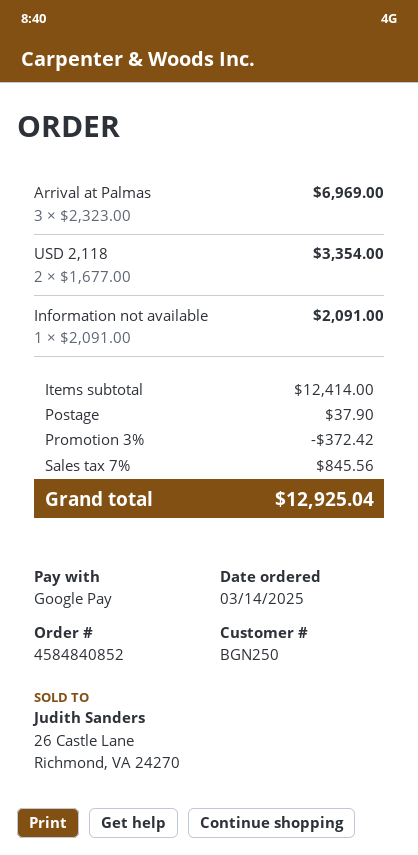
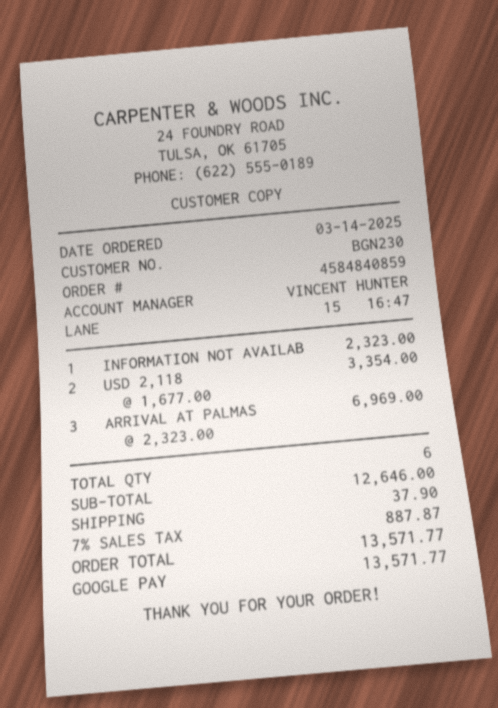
order number: 4584840852 -> 4584840859
customer number: BGN250 -> BGN230
Information not available: 1 x 2091.00 = 2091.00 -> 1 x 2323.00 = 2323.00
subtotal: 12414.00 -> 12646.00
discount: 3% = 372.42 -> none
tax: 7% = 845.56 -> 7% = 887.87
total: 12925.04 -> 13571.77

